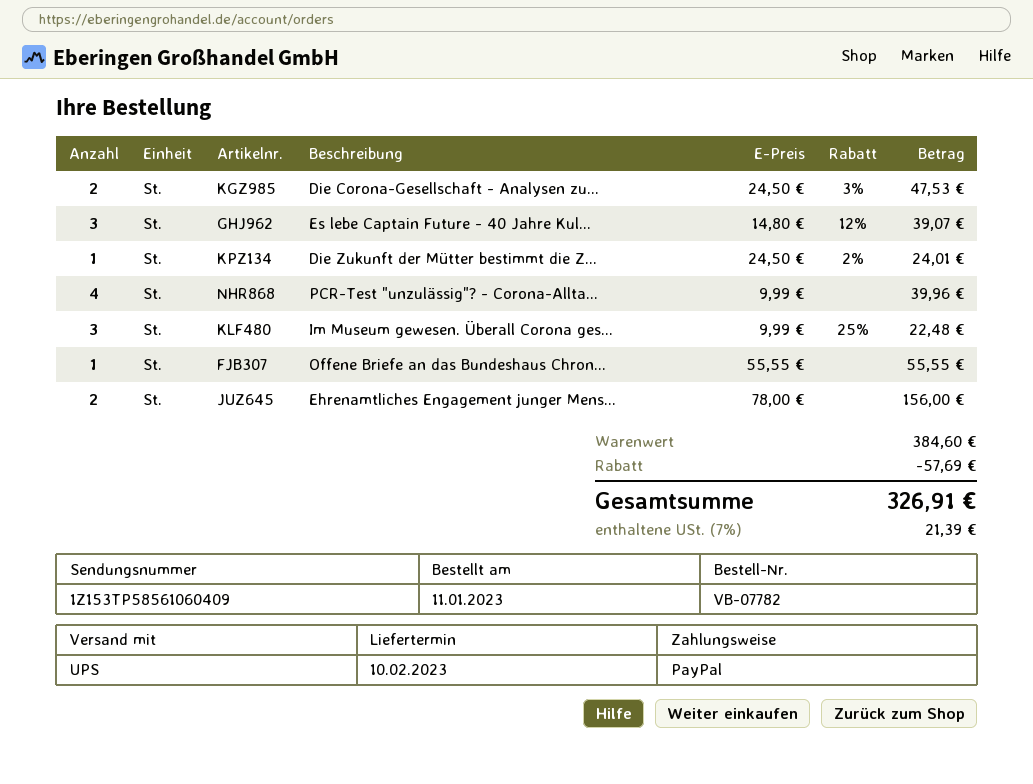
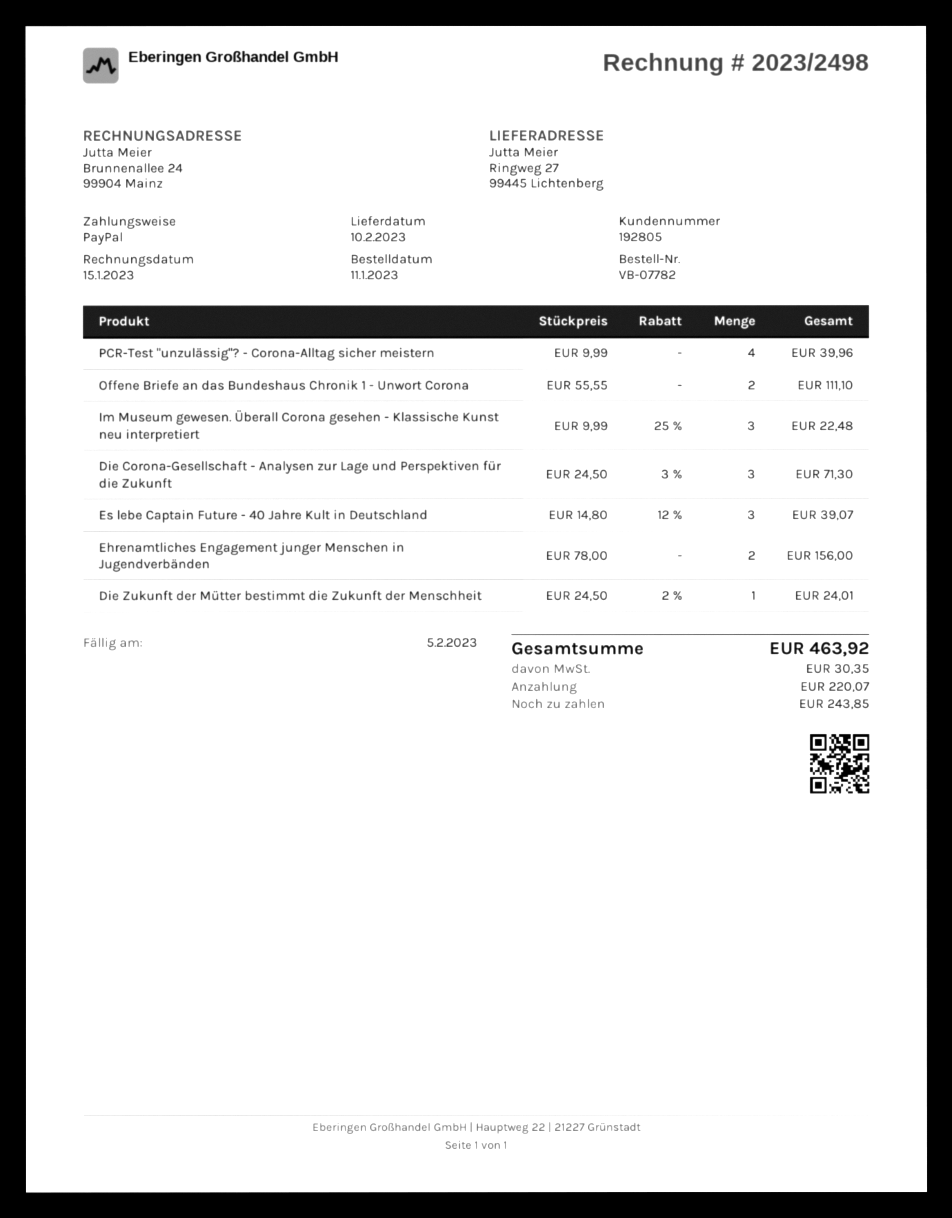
Die Corona-Gesellschaft - Analysen zu...: 2 x 24.50 - 3% = 47.53 -> 3 x 24.50 - 3% = 71.30
Offene Briefe an das Bundeshaus Chron...: 1 x 55.55 = 55.55 -> 2 x 55.55 = 111.10
discount: 57.69 -> none
tax: 21.39 -> 30.35
total: 326.91 -> 463.92

